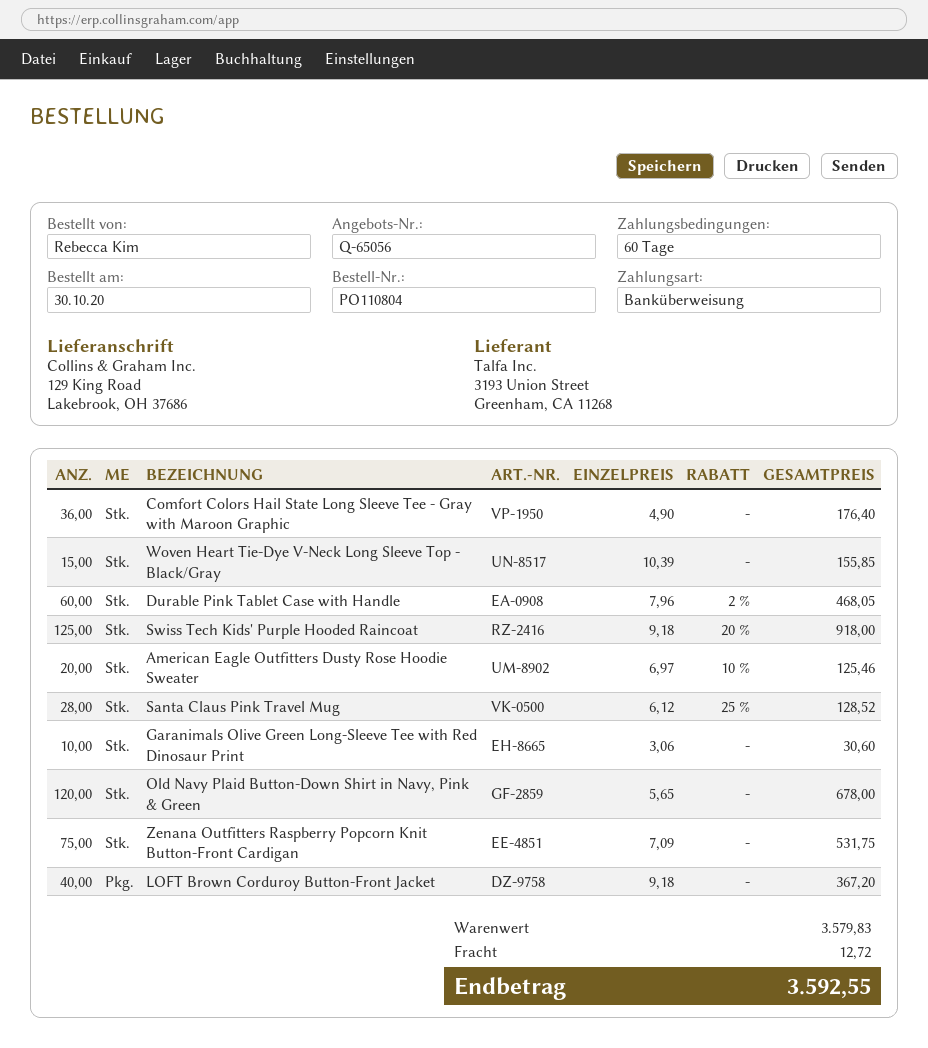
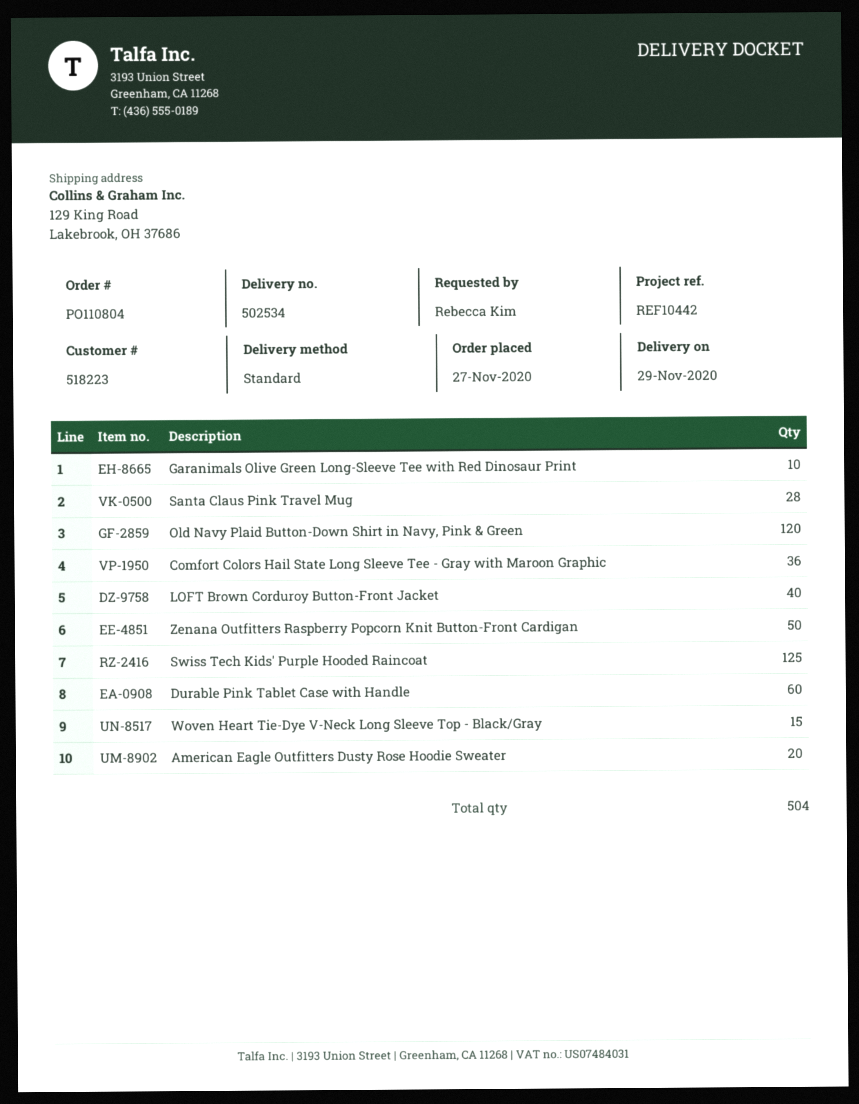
order date: 2020-10-30 -> 2020-11-27
Zenana Outfitters Raspberry Popcorn Knit Button-Front Cardigan: 75 -> 50

